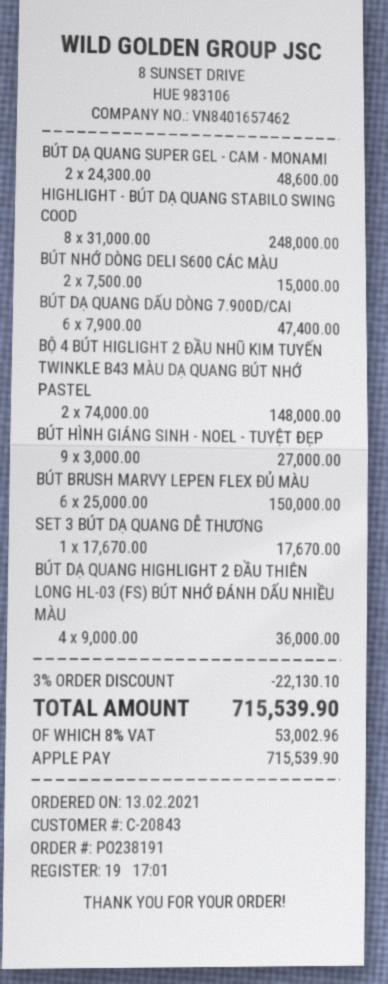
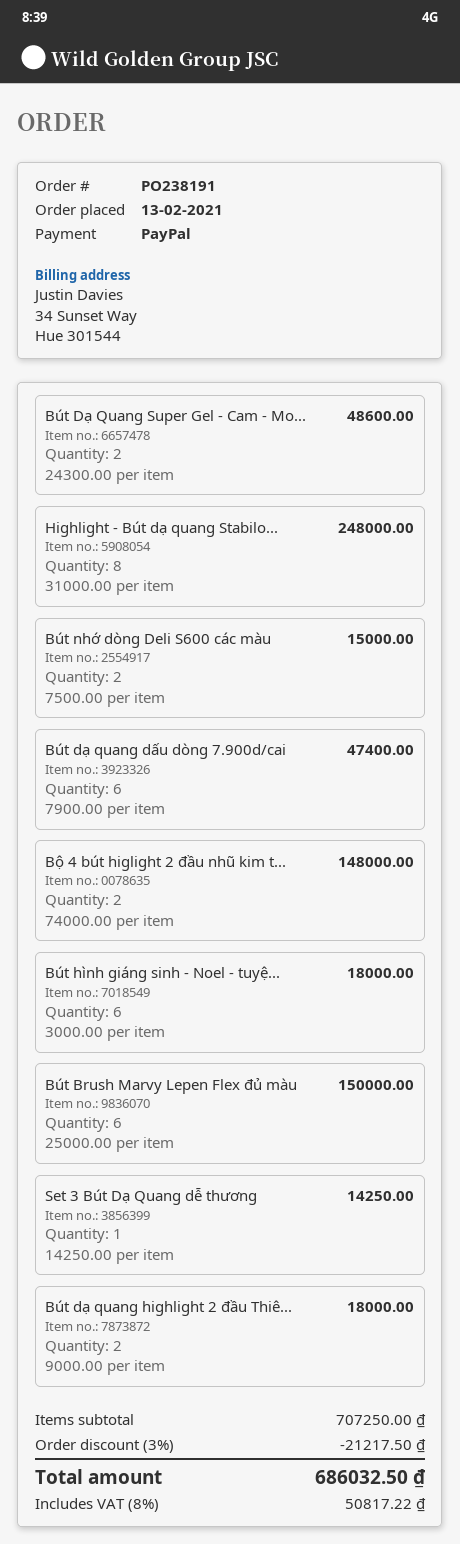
payment method: Apple Pay -> PayPal
BÚT HÌNH GIÁNG SINH - NOEL - TUYỆT ĐẸP: 9 x 3000.00 = 27000.00 -> 6 x 3000.00 = 18000.00
SET 3 BÚT DẠ QUANG DỄ THƯƠNG: 1 x 17670.00 = 17670.00 -> 1 x 14250.00 = 14250.00
BÚT DẠ QUANG HIGHLIGHT 2 ĐẦU THIÊN LONG HL-03 (FS) BÚT NHỚ ĐÁNH DẤU NHIỀU MÀU: 4 x 9000.00 = 36000.00 -> 2 x 9000.00 = 18000.00
discount: 3% = 22130.10 -> 3% = 21217.50
tax: 8% = 53002.96 -> 8% = 50817.22
total: 715539.90 -> 686032.50

